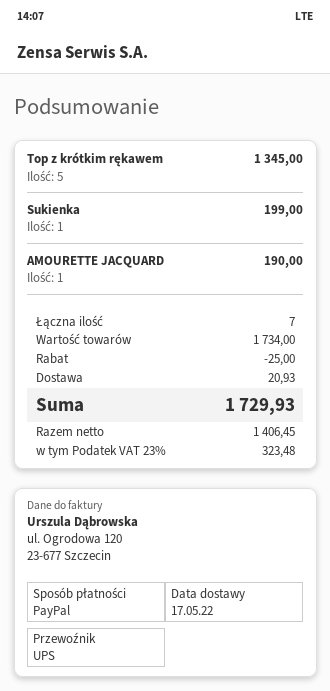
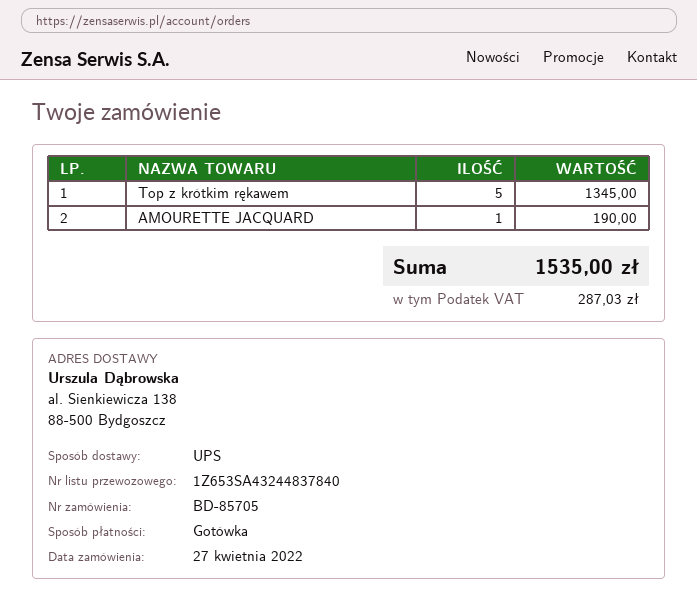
payment method: PayPal -> cash
Sukienka: 1 for 199.00 -> none
discount: 25.00 -> none
shipping: 20.93 -> none
tax: 323.48 -> 287.03
total: 1729.93 -> 1535.00

